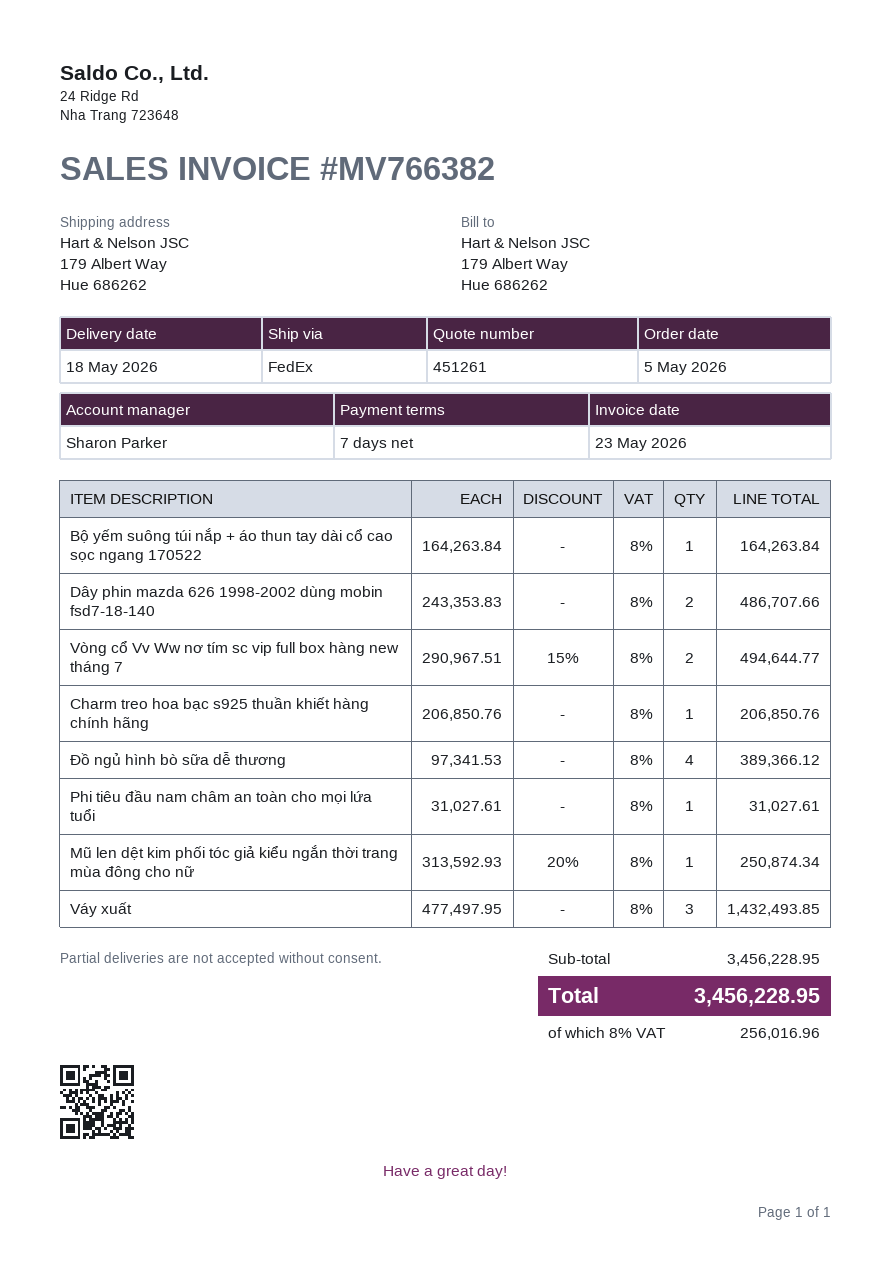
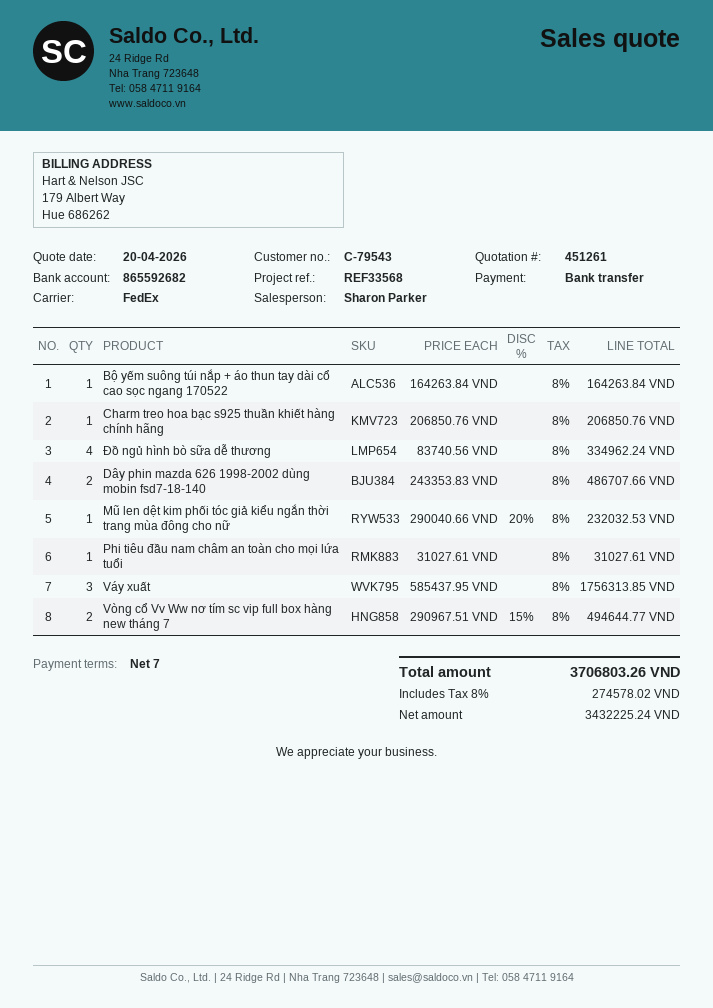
Đồ ngủ hình bò sữa dễ thương: 4 x 97341.53 = 389366.12 -> 4 x 83740.56 = 334962.24
Mũ len dệt kim phối tóc giả kiểu ngắn thời trang mùa đông cho nữ: 1 x 313592.93 - 20% = 250874.34 -> 1 x 290040.66 - 20% = 232032.53
Váy xuất: 3 x 477497.95 = 1432493.85 -> 3 x 585437.95 = 1756313.85
tax: 8% = 256016.96 -> 8% = 274578.02
total: 3456228.95 -> 3706803.26

